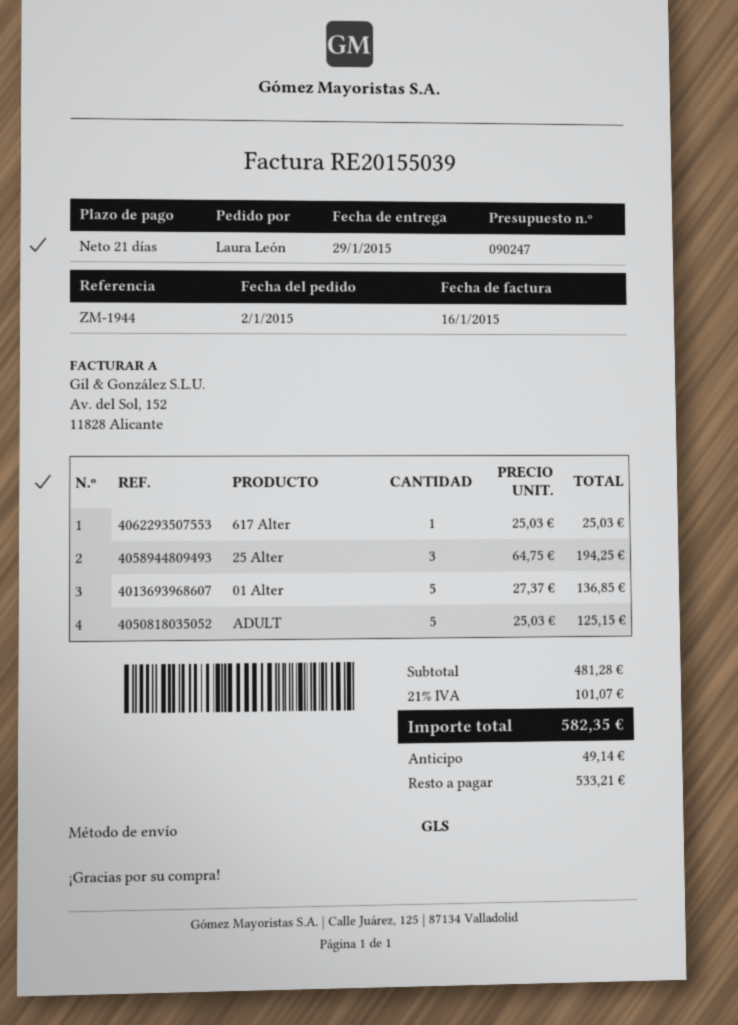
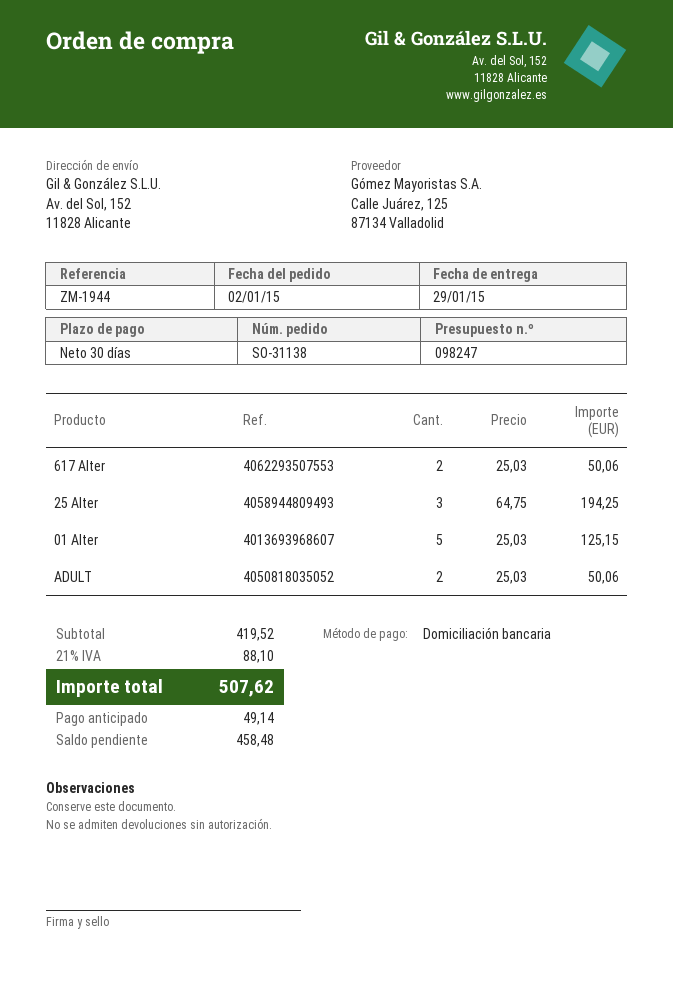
quote number: 090247 -> 098247
payment terms: 21 days -> 30 days
617 Alter: 1 x 25.03 = 25.03 -> 2 x 25.03 = 50.06
01 Alter: 5 x 27.37 = 136.85 -> 5 x 25.03 = 125.15
ADULT: 5 x 25.03 = 125.15 -> 2 x 25.03 = 50.06
subtotal: 481.28 -> 419.52
tax: 21% = 101.07 -> 21% = 88.10
total: 582.35 -> 507.62
balance: 533.21 -> 458.48

